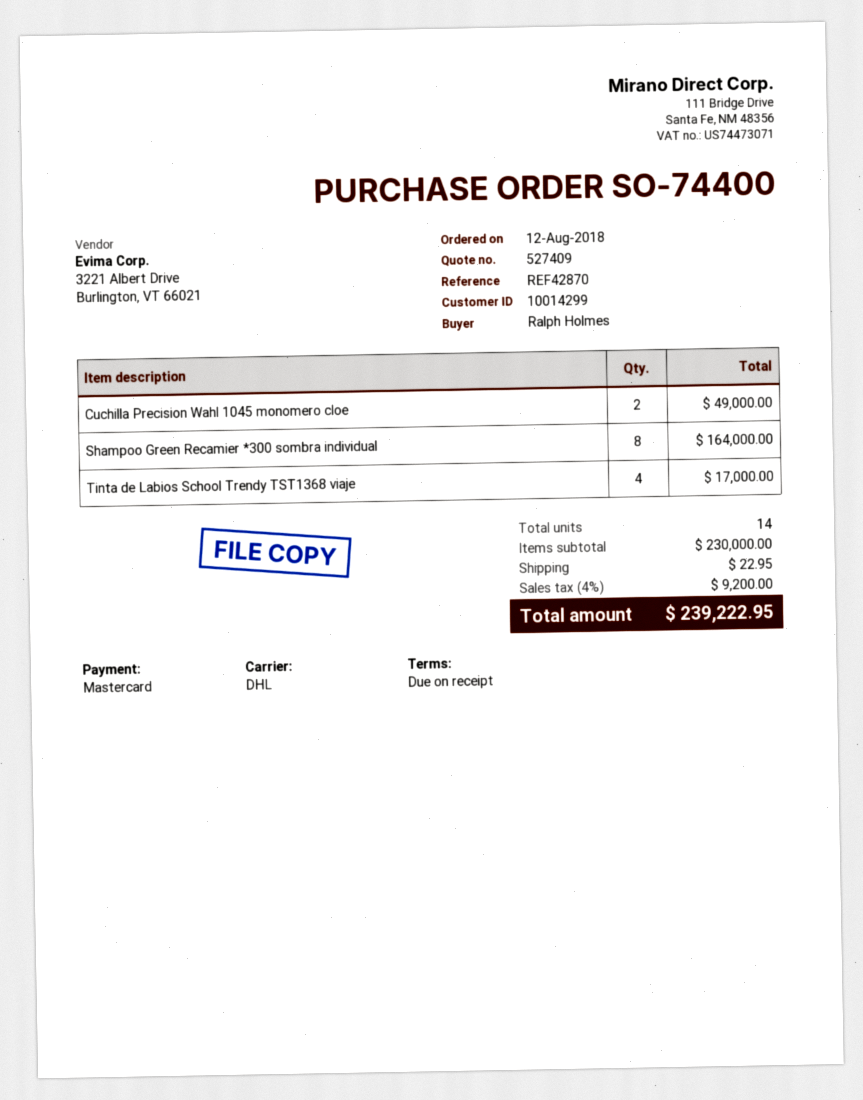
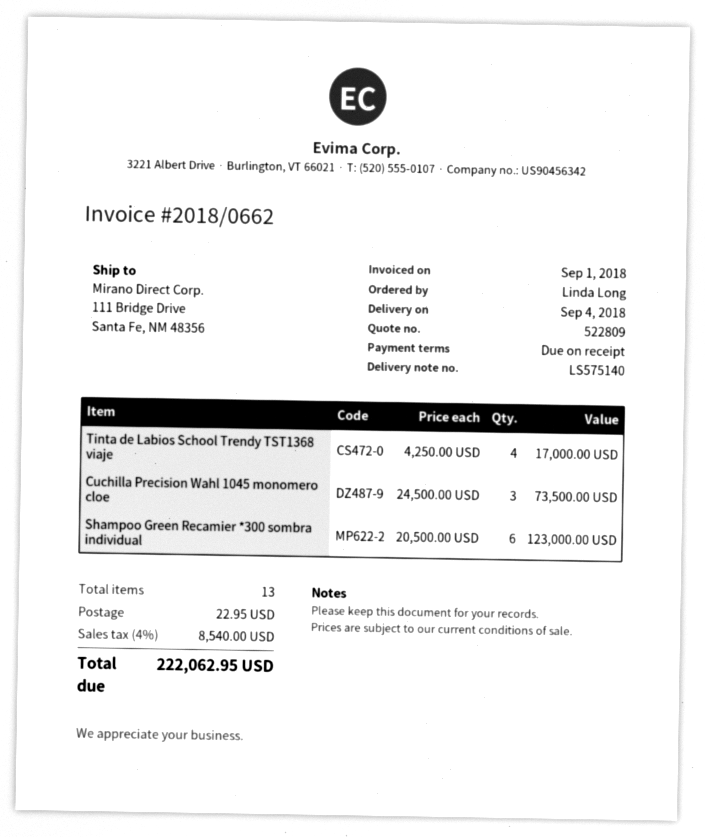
quote number: 527409 -> 522809
ordered by: Ralph Holmes -> Linda Long
Cuchilla Precision Wahl 1045 monomero cloe: 2 for 49000.00 -> 3 for 73500.00
Shampoo Green Recamier *300 sombra individual: 8 for 164000.00 -> 6 for 123000.00
total quantity: 14 -> 13
tax: 4% = 9200.00 -> 4% = 8540.00
total: 239222.95 -> 222062.95

